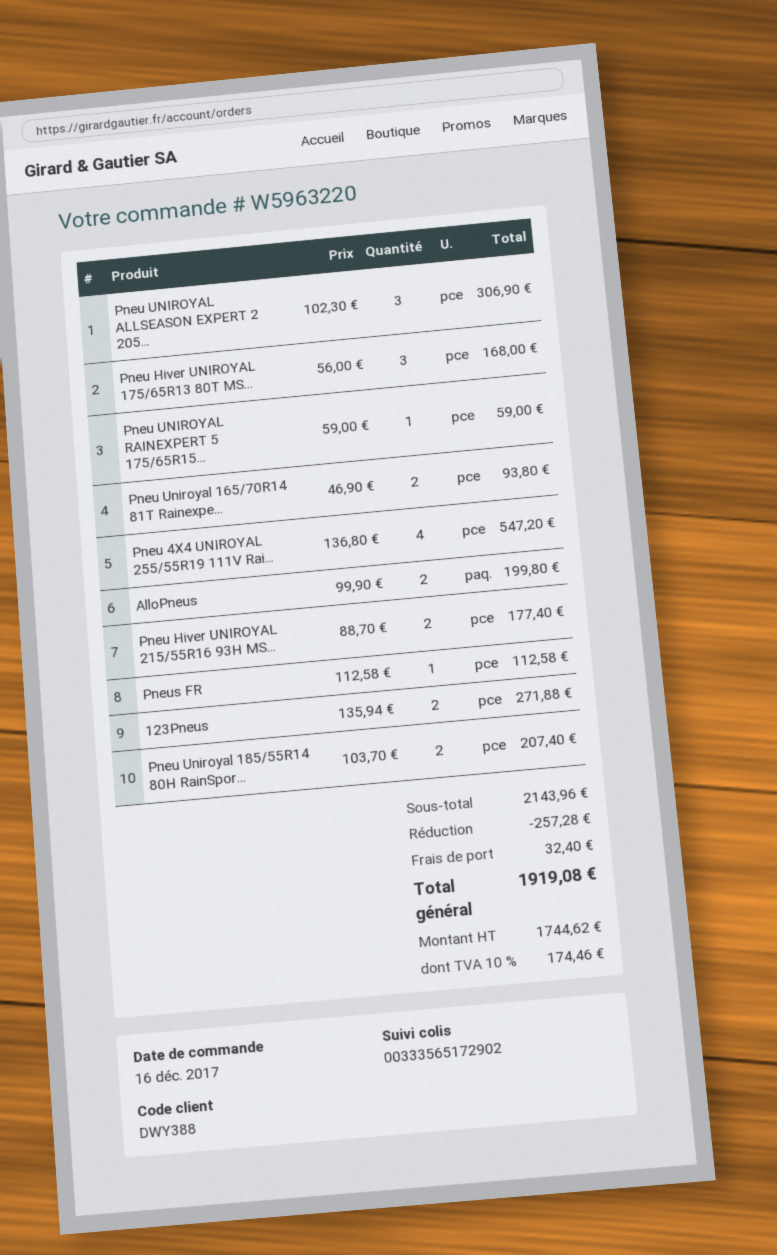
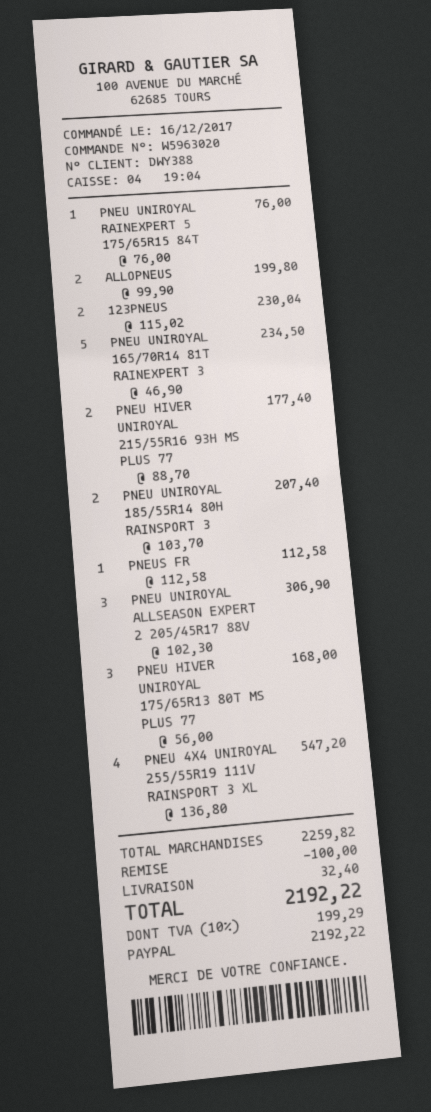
order number: W5963220 -> W5963020
Pneu UNIROYAL RAINEXPERT 5 175/65R15...: 1 x 59.00 = 59.00 -> 1 x 76.00 = 76.00
Pneu Uniroyal 165/70R14 81T Rainexpe...: 2 x 46.90 = 93.80 -> 5 x 46.90 = 234.50
123Pneus: 2 x 135.94 = 271.88 -> 2 x 115.02 = 230.04
subtotal: 2143.96 -> 2259.82
discount: 257.28 -> 100.00
tax: 10% = 174.46 -> 10% = 199.29
total: 1919.08 -> 2192.22

